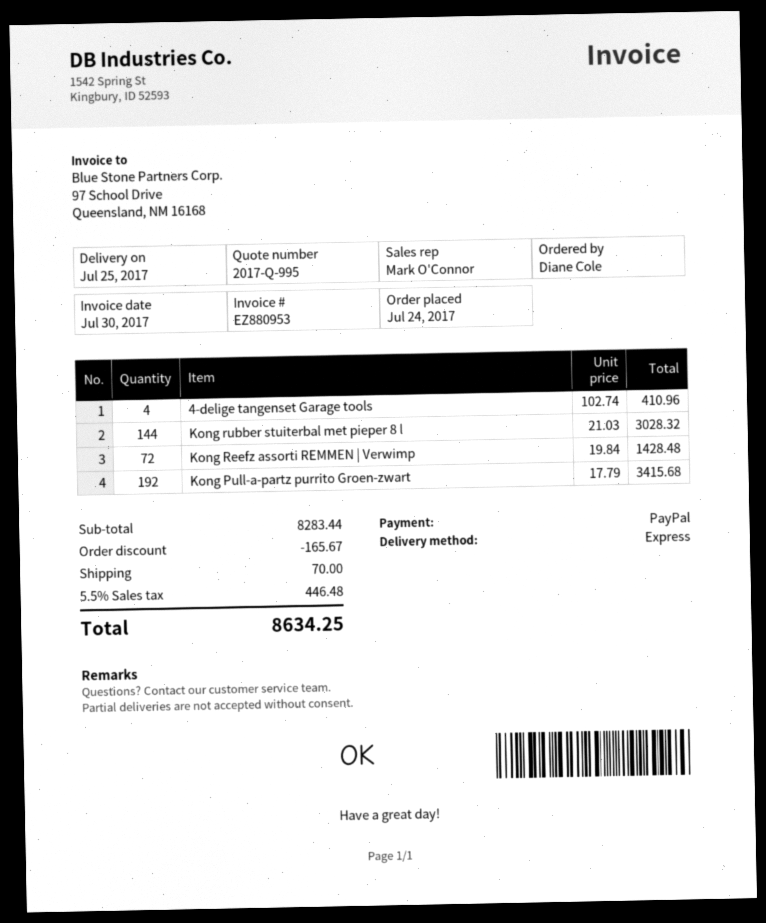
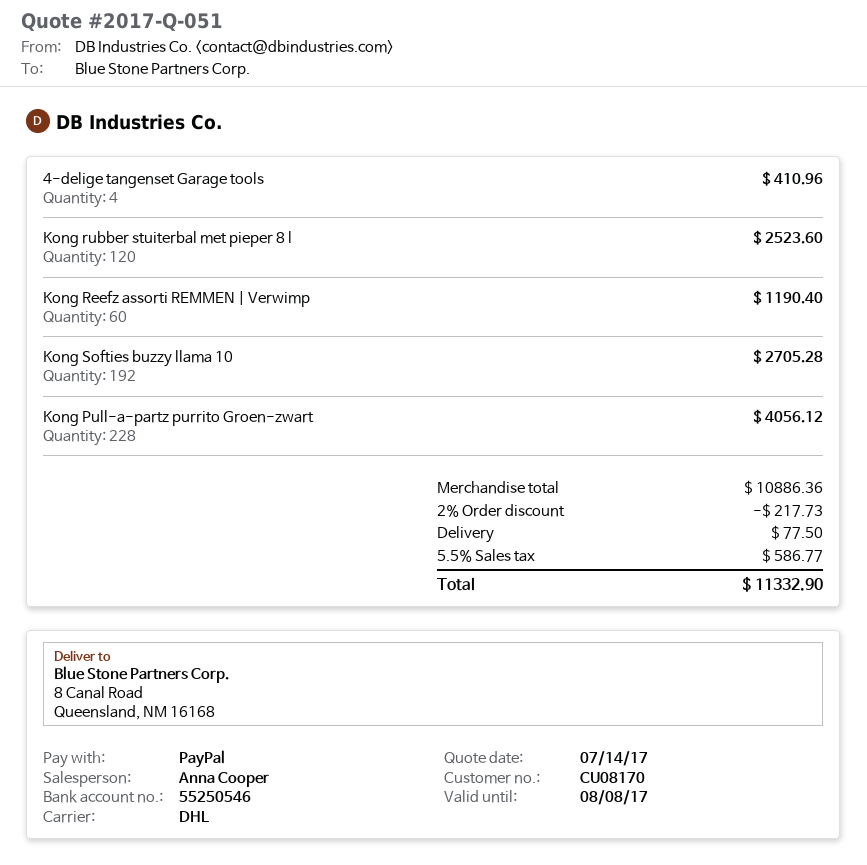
quote number: 2017-Q-995 -> 2017-Q-051
sales rep: Mark O'Connor -> Anna Cooper
shipping method: express -> DHL
Kong rubber stuiterbal met pieper 8 l: 144 for 3028.32 -> 120 for 2523.60
Kong Reefz assorti REMMEN | Verwimp: 72 for 1428.48 -> 60 for 1190.40
Kong Pull-a-partz purrito Groen-zwart: 192 for 3415.68 -> 228 for 4056.12
Kong Softies buzzy llama 10: none -> 192 for 2705.28
subtotal: 8283.44 -> 10886.36
discount: 165.67 -> 217.73
shipping: 70.00 -> 77.50
tax: 5.5% = 446.48 -> 5.5% = 586.77
total: 8634.25 -> 11332.90

